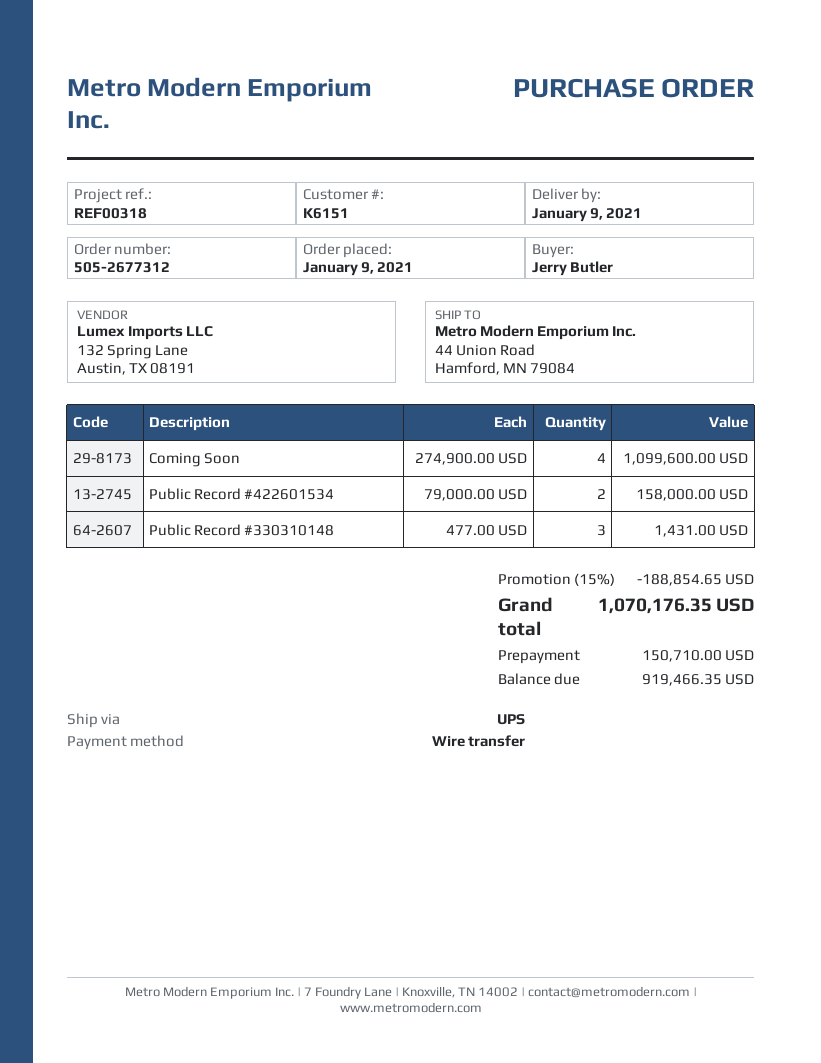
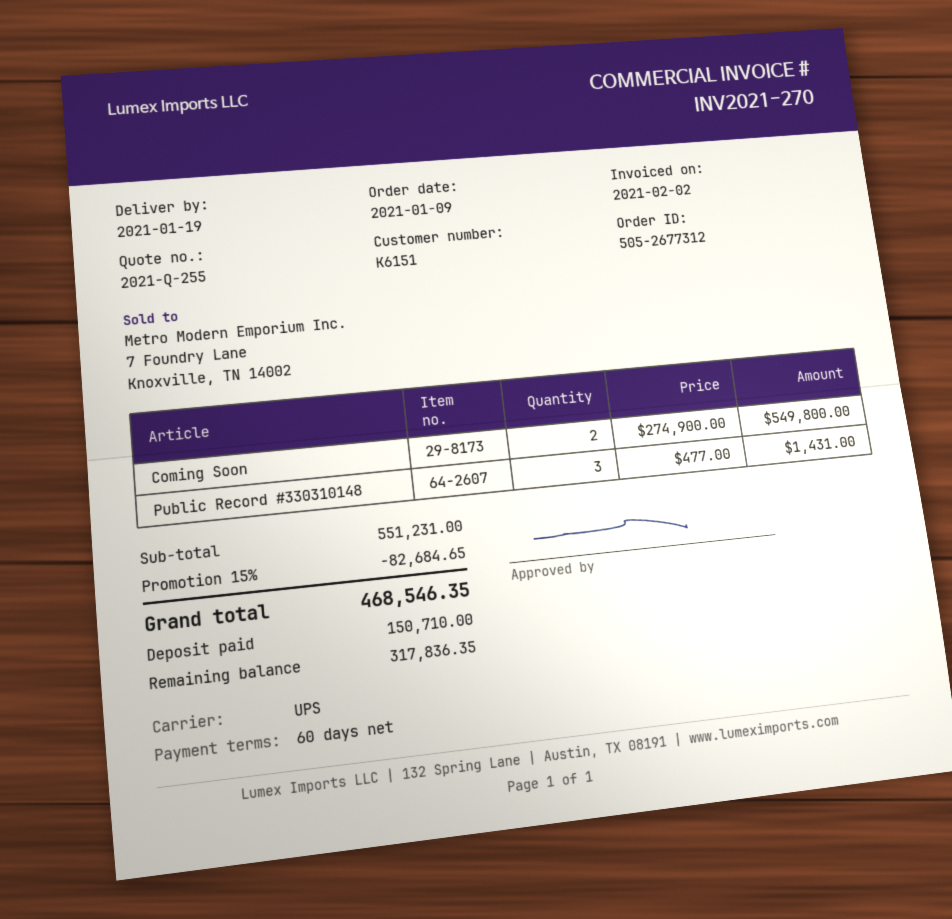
delivery date: 2021-01-09 -> 2021-01-19
Coming Soon: 4 x 274900.00 = 1099600.00 -> 2 x 274900.00 = 549800.00
Public Record #422601534: 2 x 79000.00 = 158000.00 -> none
discount: 15% = 188854.65 -> 15% = 82684.65
total: 1070176.35 -> 468546.35
balance: 919466.35 -> 317836.35

